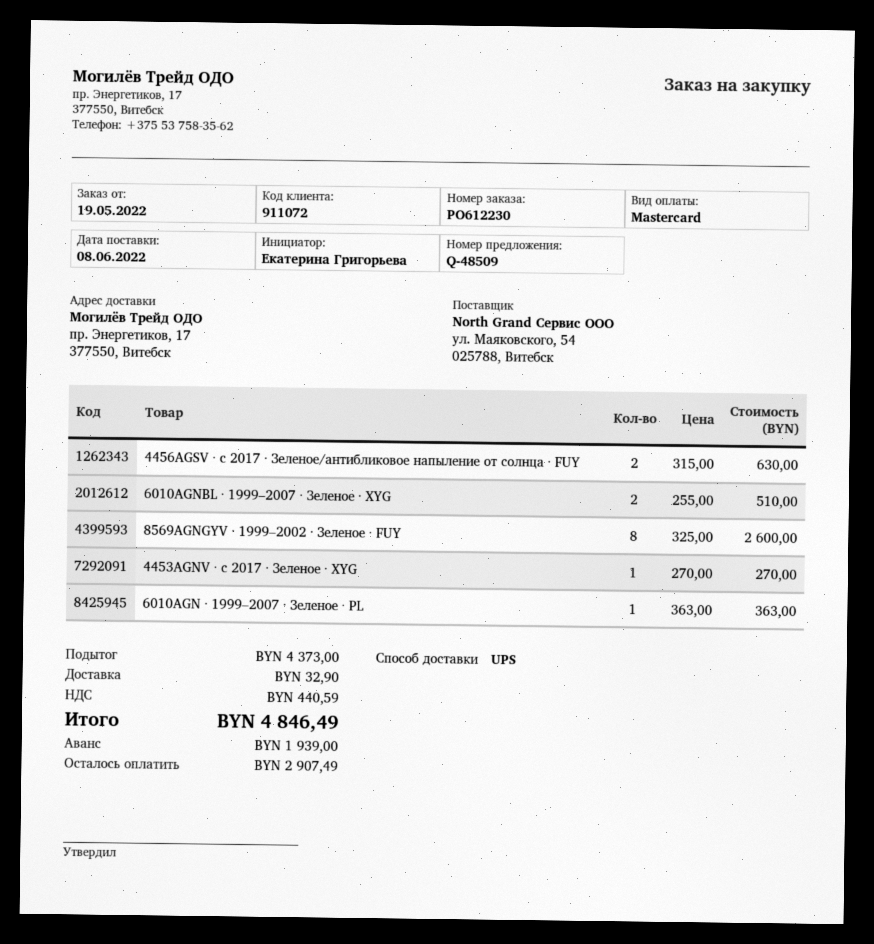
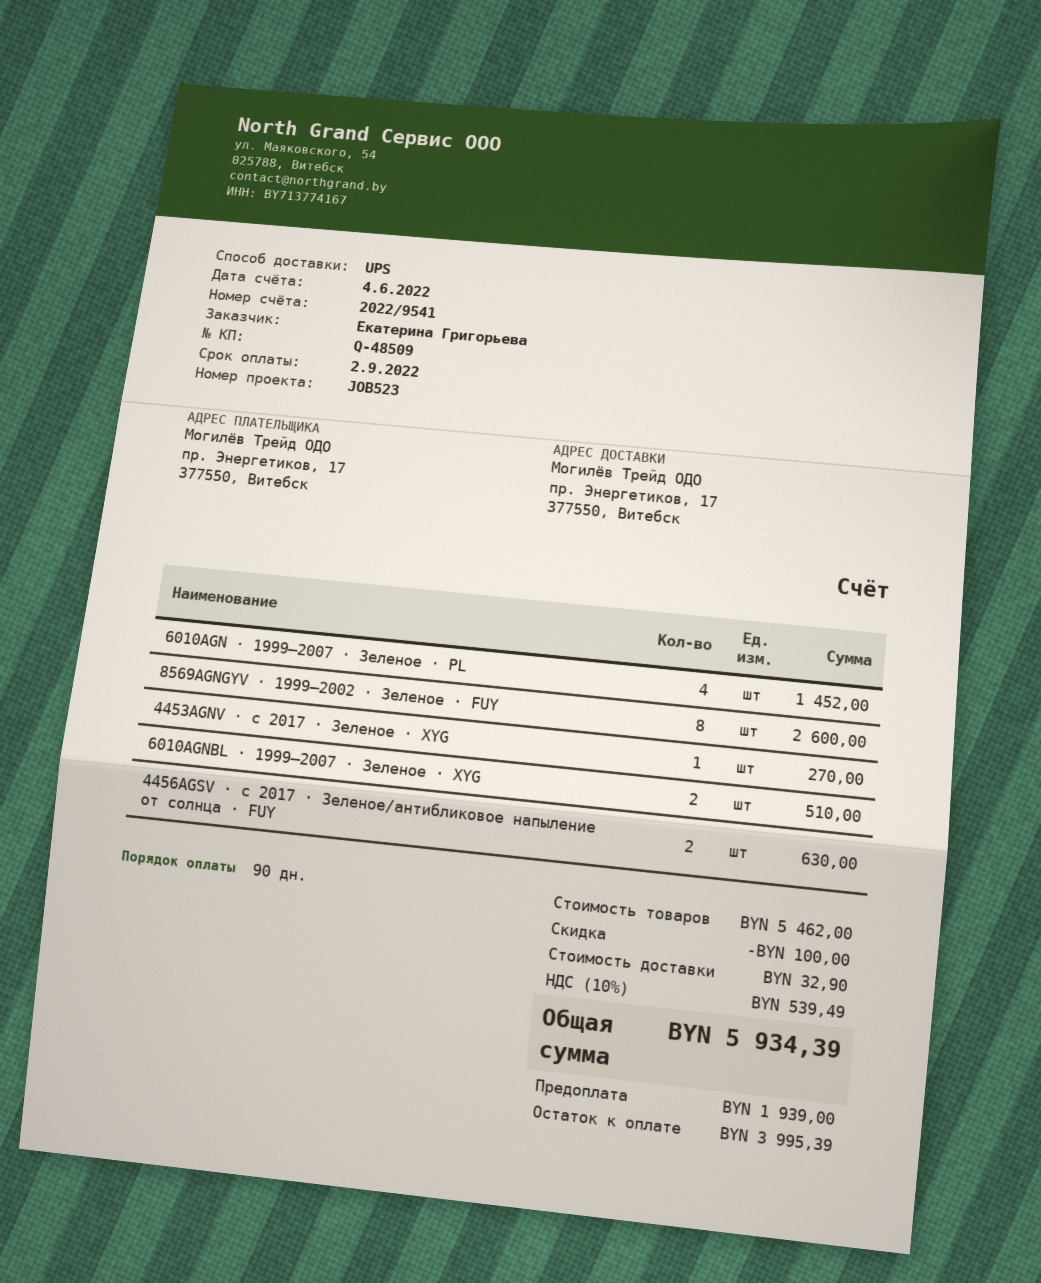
6010AGN · 1999–2007 · Зеленое · PL: 1 for 363.00 -> 4 for 1452.00
subtotal: 4373.00 -> 5462.00
discount: none -> 100.00
tax: 440.59 -> 539.49
total: 4846.49 -> 5934.39
balance: 2907.49 -> 3995.39

